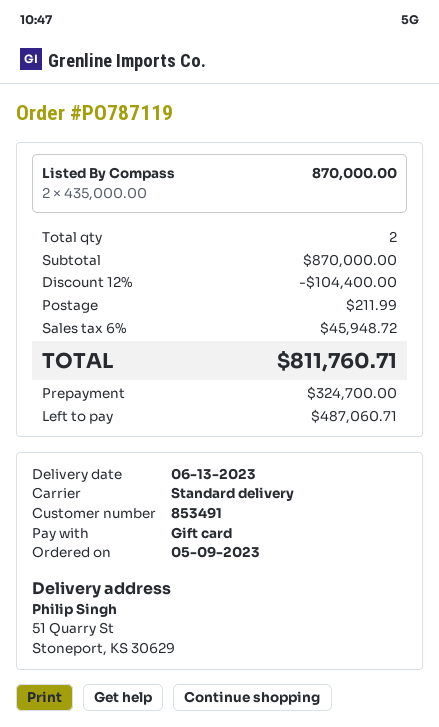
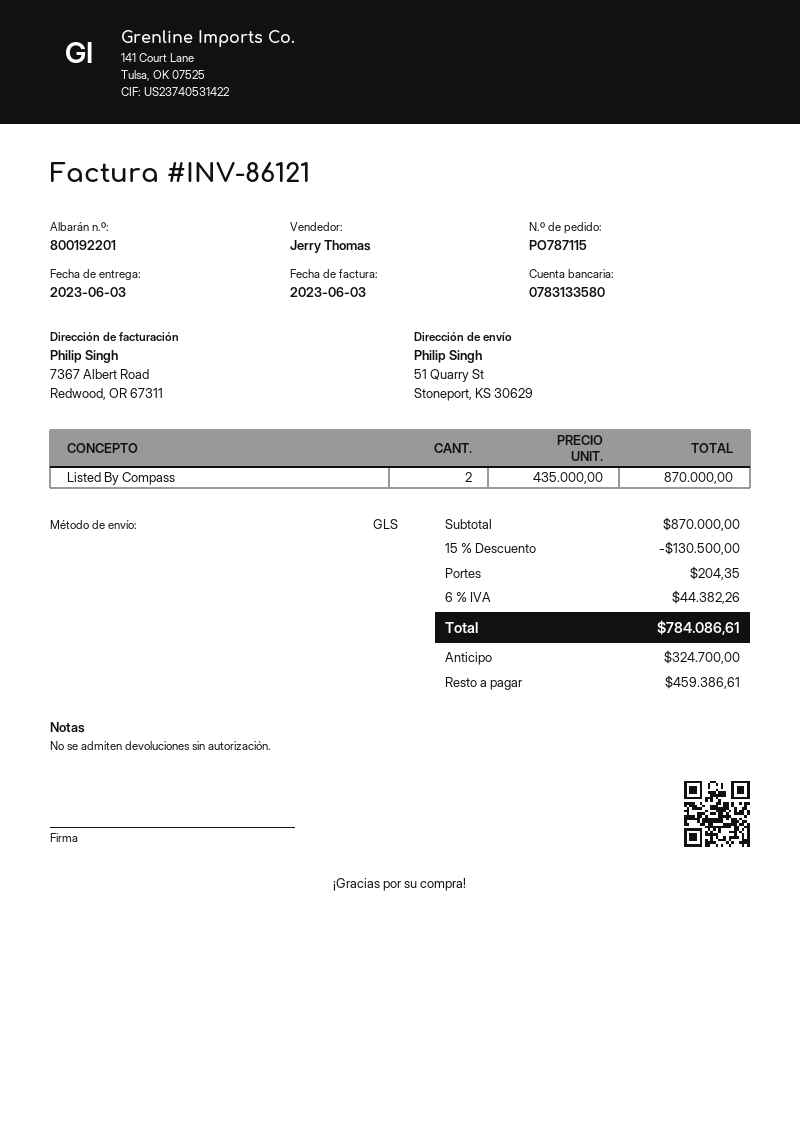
order number: PO787119 -> PO787115
delivery date: 2023-06-13 -> 2023-06-03
shipping method: standard -> GLS
discount: 12% = 104400.00 -> 15% = 130500.00
shipping: 211.99 -> 204.35
tax: 6% = 45948.72 -> 6% = 44382.26
total: 811760.71 -> 784086.61
balance: 487060.71 -> 459386.61

